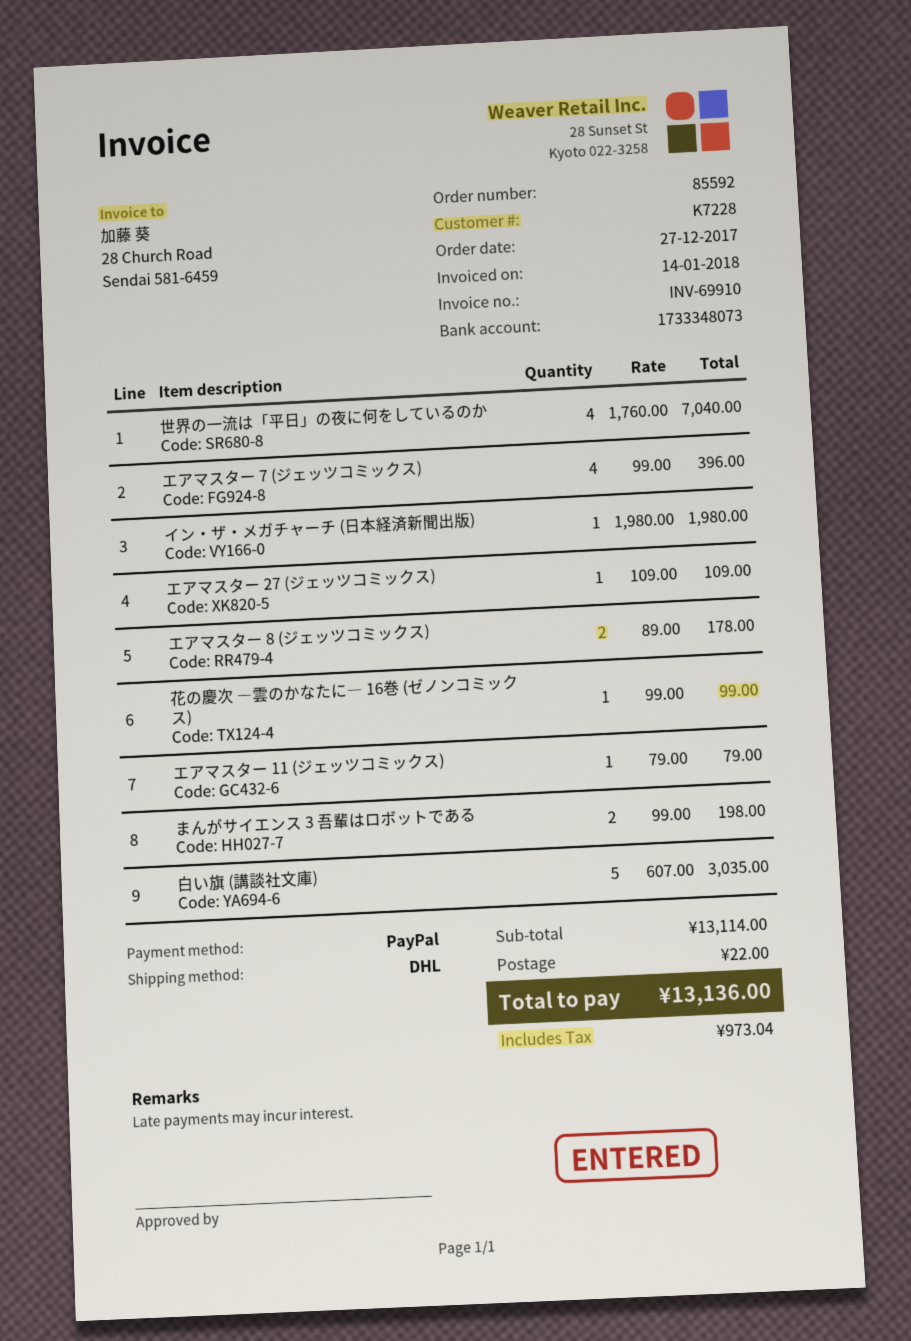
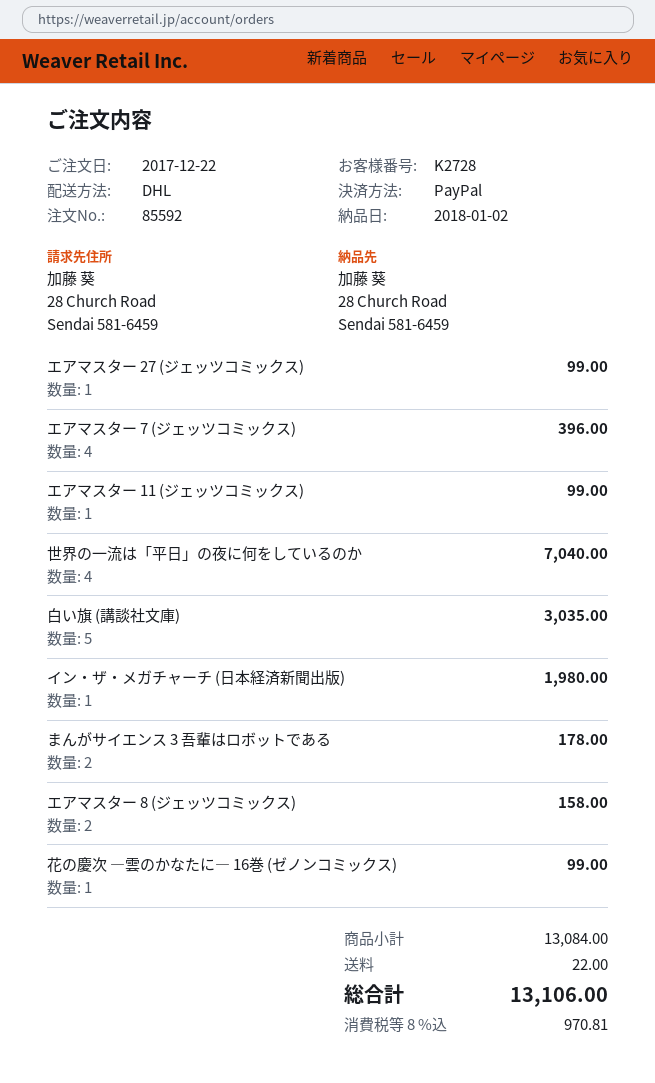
order date: 2017-12-27 -> 2017-12-22
customer number: K7228 -> K2728
エアマスター 27 (ジェッツコミックス): 1 for 109.00 -> 1 for 99.00
エアマスター 8 (ジェッツコミックス): 2 for 178.00 -> 2 for 158.00
エアマスター 11 (ジェッツコミックス): 1 for 79.00 -> 1 for 99.00
まんがサイエンス 3 吾輩はロボットである: 2 for 198.00 -> 2 for 178.00
subtotal: 13114.00 -> 13084.00
tax: 973.04 -> 970.81
total: 13136.00 -> 13106.00

